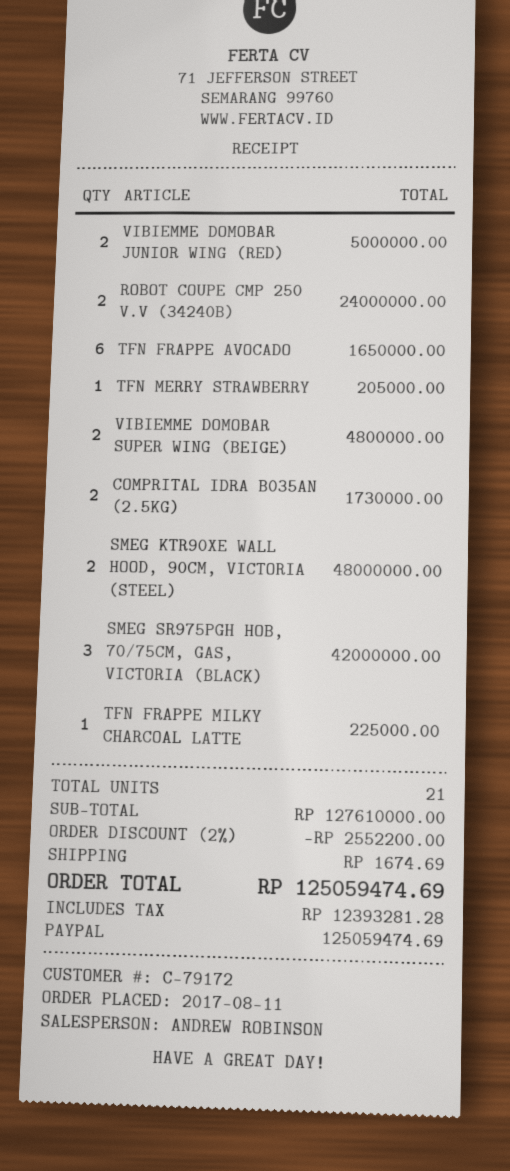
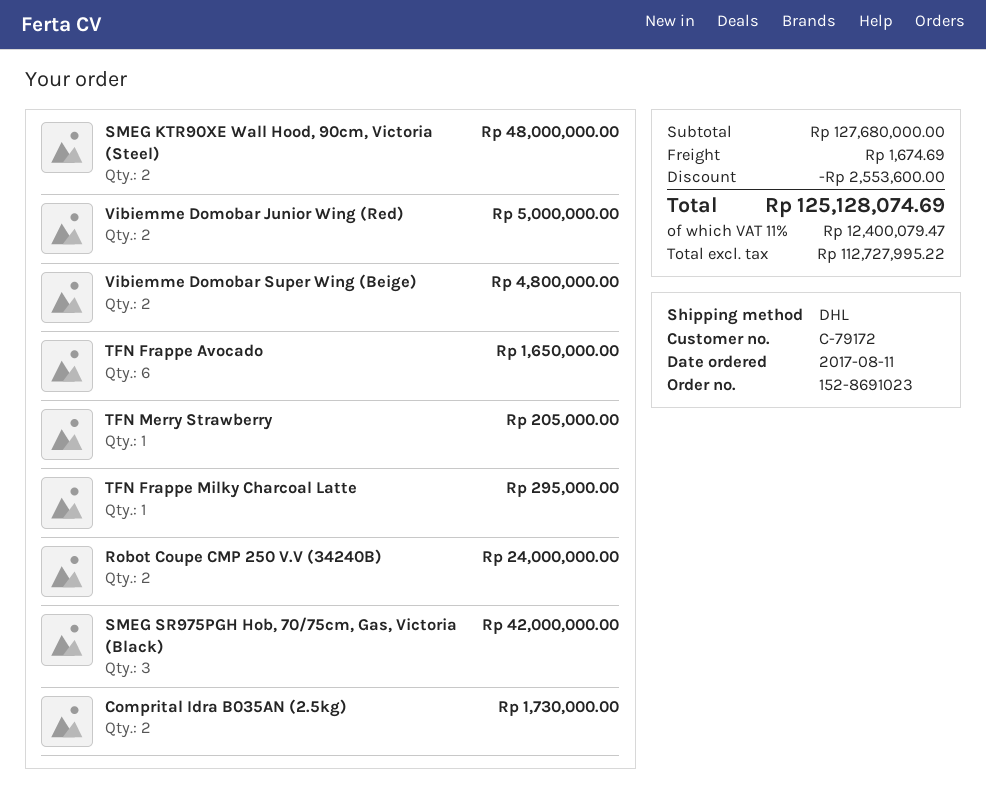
TFN FRAPPE MILKY CHARCOAL LATTE: 1 for 225000.00 -> 1 for 295000.00
subtotal: 127610000.00 -> 127680000.00
discount: 2552200.00 -> 2553600.00
tax: 12393281.28 -> 12400079.47
total: 125059474.69 -> 125128074.69

